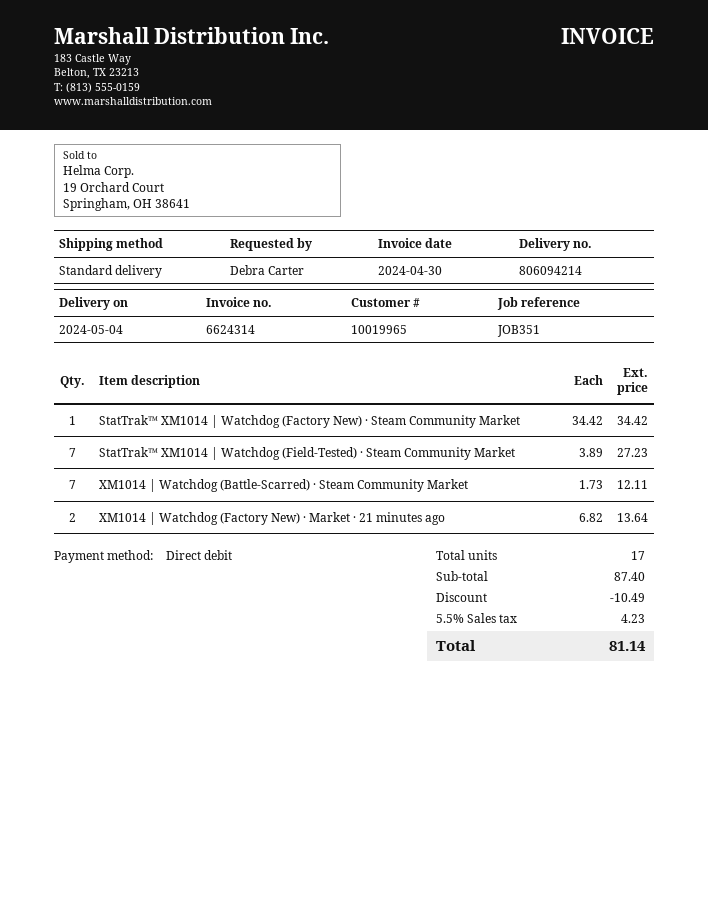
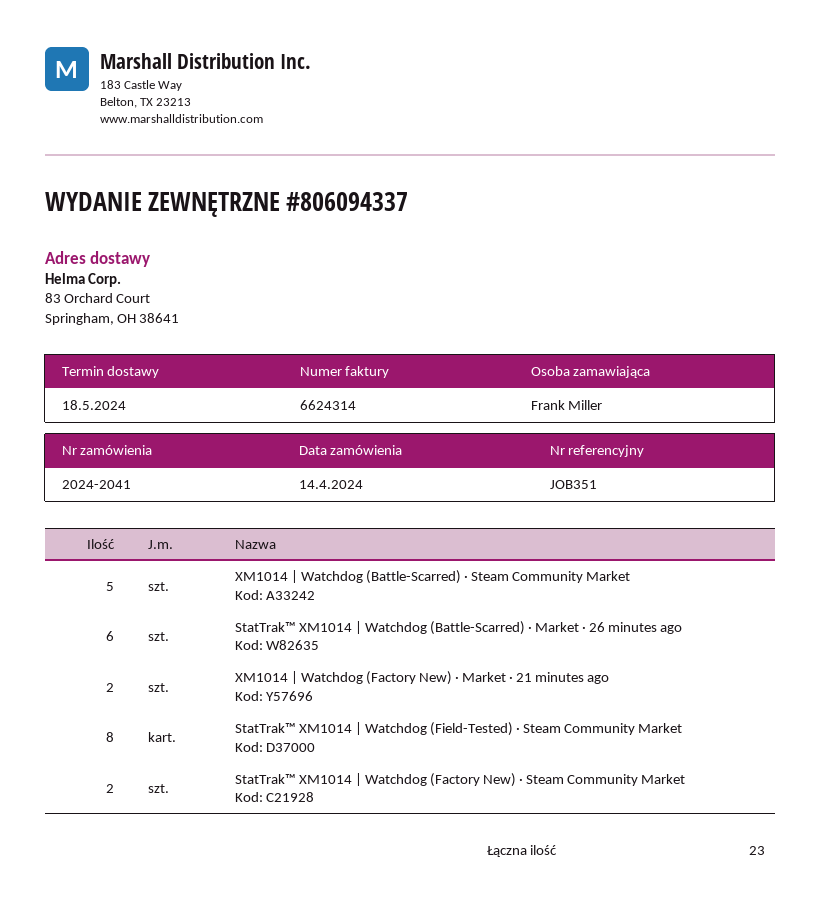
delivery note number: 806094214 -> 806094337
delivery date: 2024-05-04 -> 2024-05-18
ordered by: Debra Carter -> Frank Miller
StatTrak™ XM1014 | Watchdog (Factory New) · Steam Community Market: 1 -> 2
StatTrak™ XM1014 | Watchdog (Field-Tested) · Steam Community Market: 7 -> 8
XM1014 | Watchdog (Battle-Scarred) · Steam Community Market: 7 -> 5
StatTrak™ XM1014 | Watchdog (Battle-Scarred) · Market · 26 minutes ago: none -> 6
total quantity: 17 -> 23

